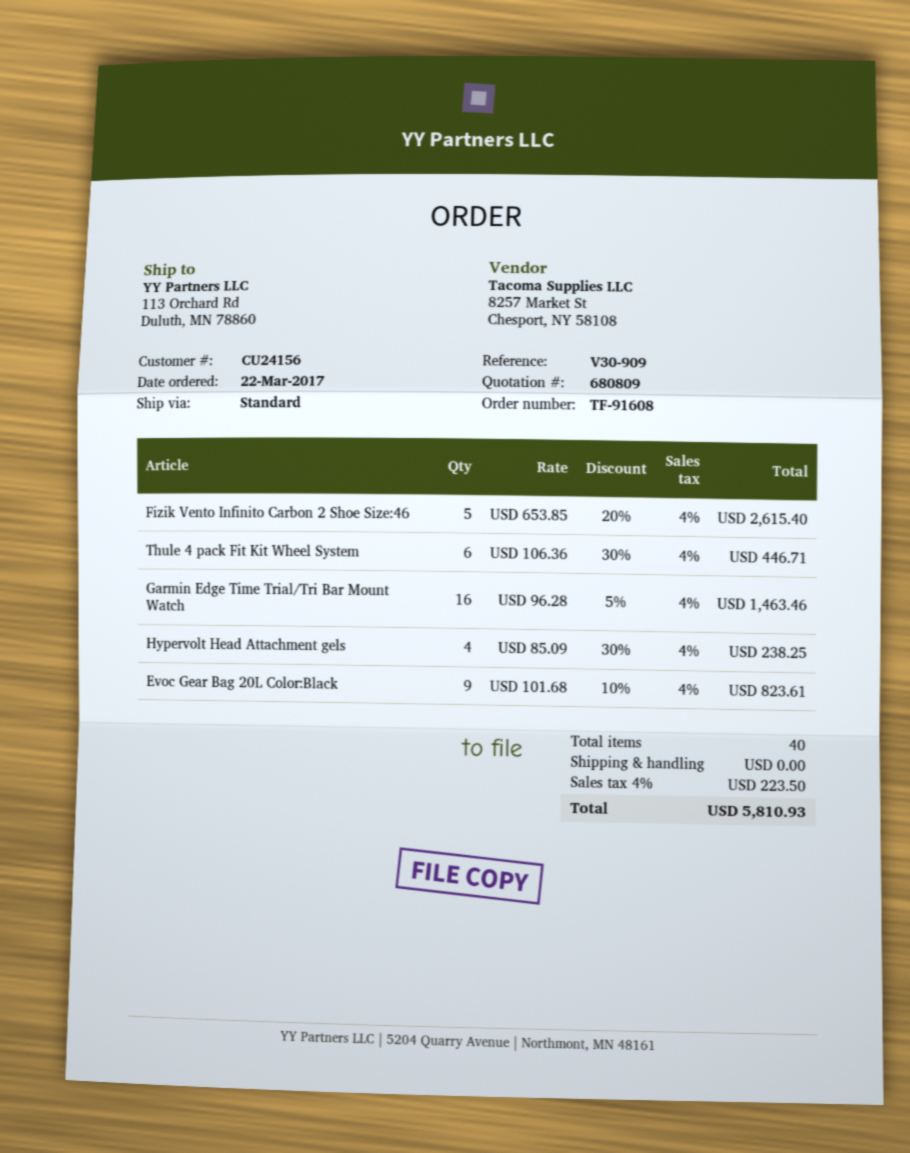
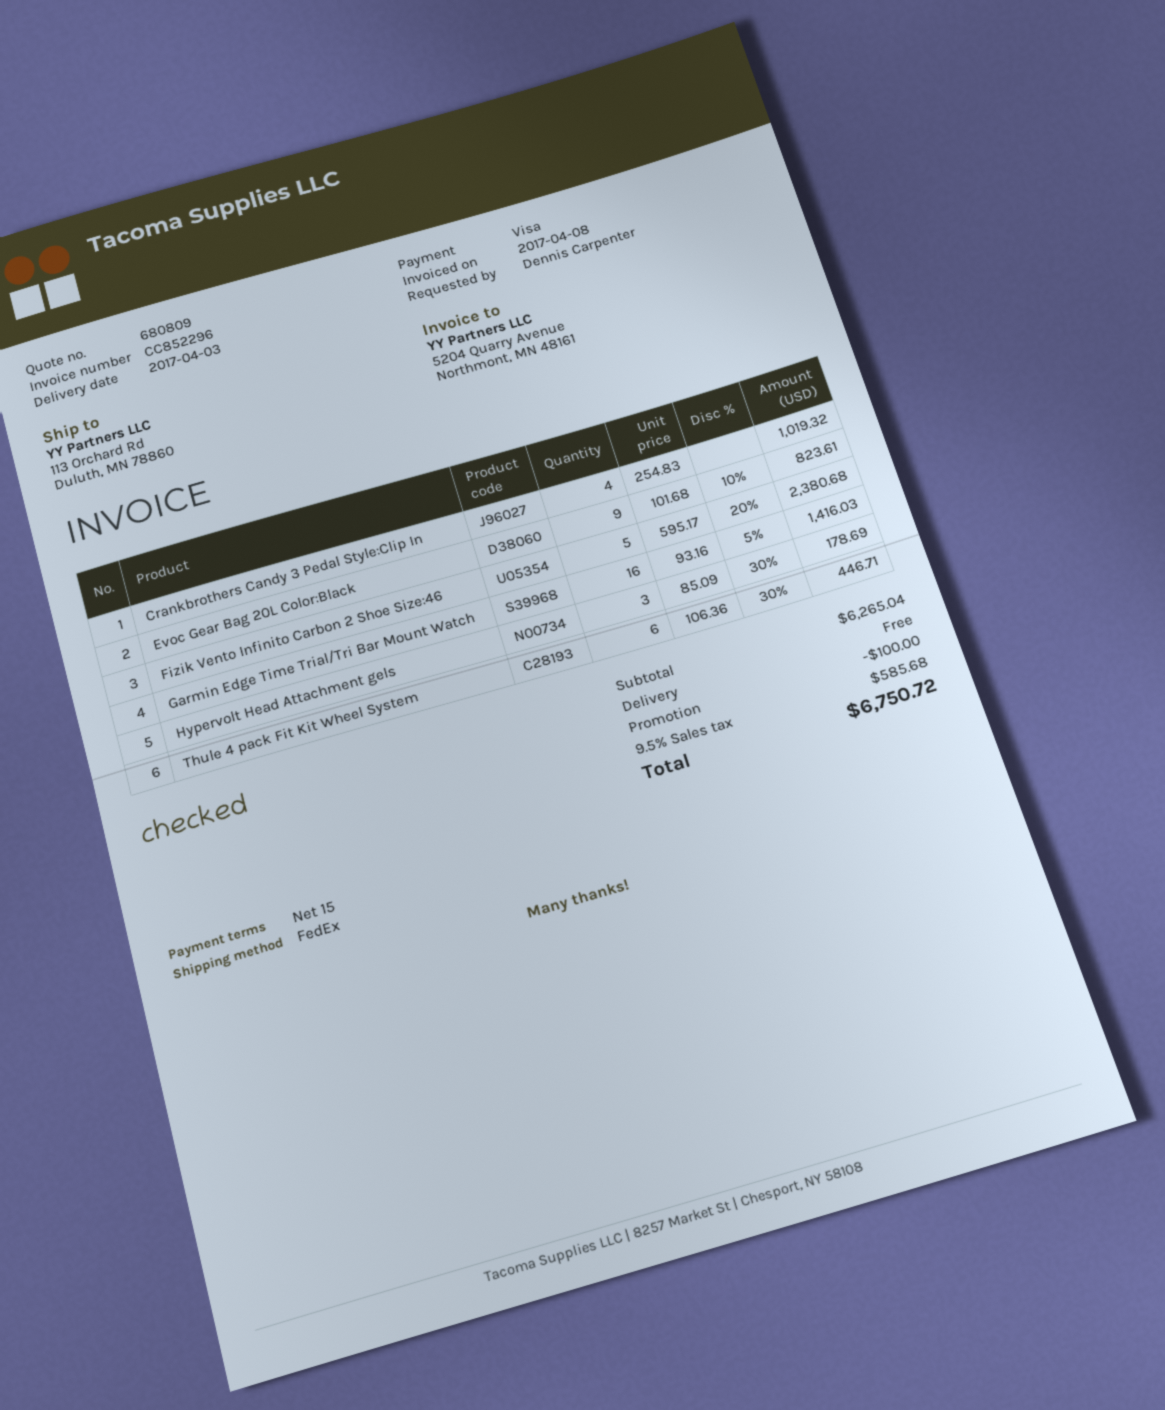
shipping method: standard -> FedEx
Fizik Vento Infinito Carbon 2 Shoe Size:46: 5 x 653.85 - 20% = 2615.40 -> 5 x 595.17 - 20% = 2380.68
Garmin Edge Time Trial/Tri Bar Mount Watch: 16 x 96.28 - 5% = 1463.46 -> 16 x 93.16 - 5% = 1416.03
Hypervolt Head Attachment gels: 4 x 85.09 - 30% = 238.25 -> 3 x 85.09 - 30% = 178.69
Crankbrothers Candy 3 Pedal Style:Clip In: none -> 4 x 254.83 = 1019.32
discount: none -> 100.00
tax: 4% = 223.50 -> 9.5% = 585.68
total: 5810.93 -> 6750.72

